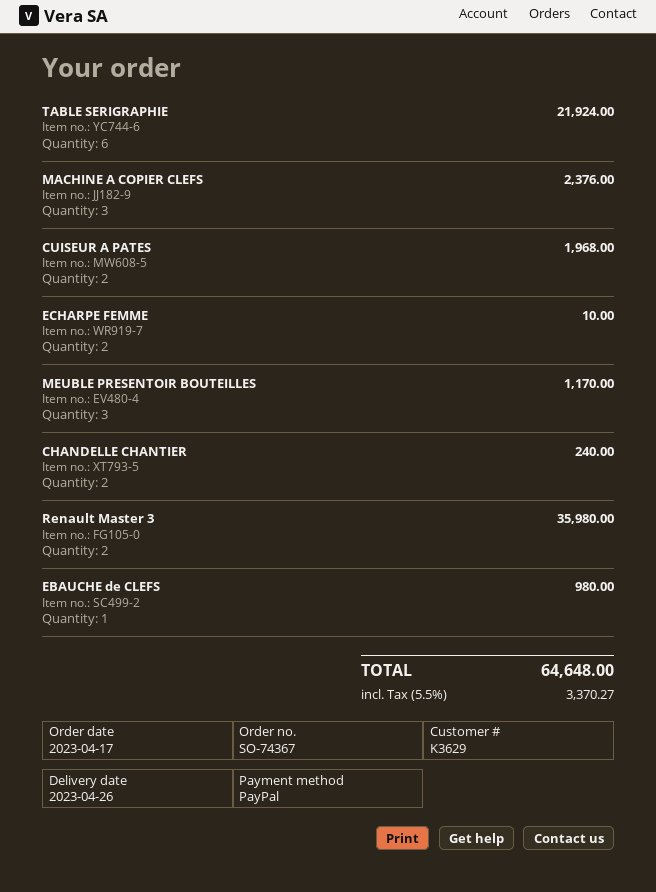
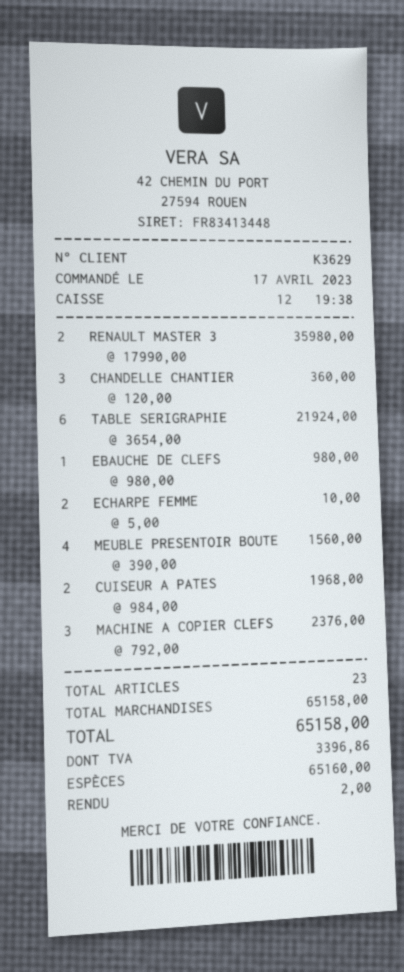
payment method: PayPal -> cash
MEUBLE PRESENTOIR BOUTEILLES: 3 for 1170.00 -> 4 for 1560.00
CHANDELLE CHANTIER: 2 for 240.00 -> 3 for 360.00
tax: 3370.27 -> 3396.86
total: 64648.00 -> 65158.00

